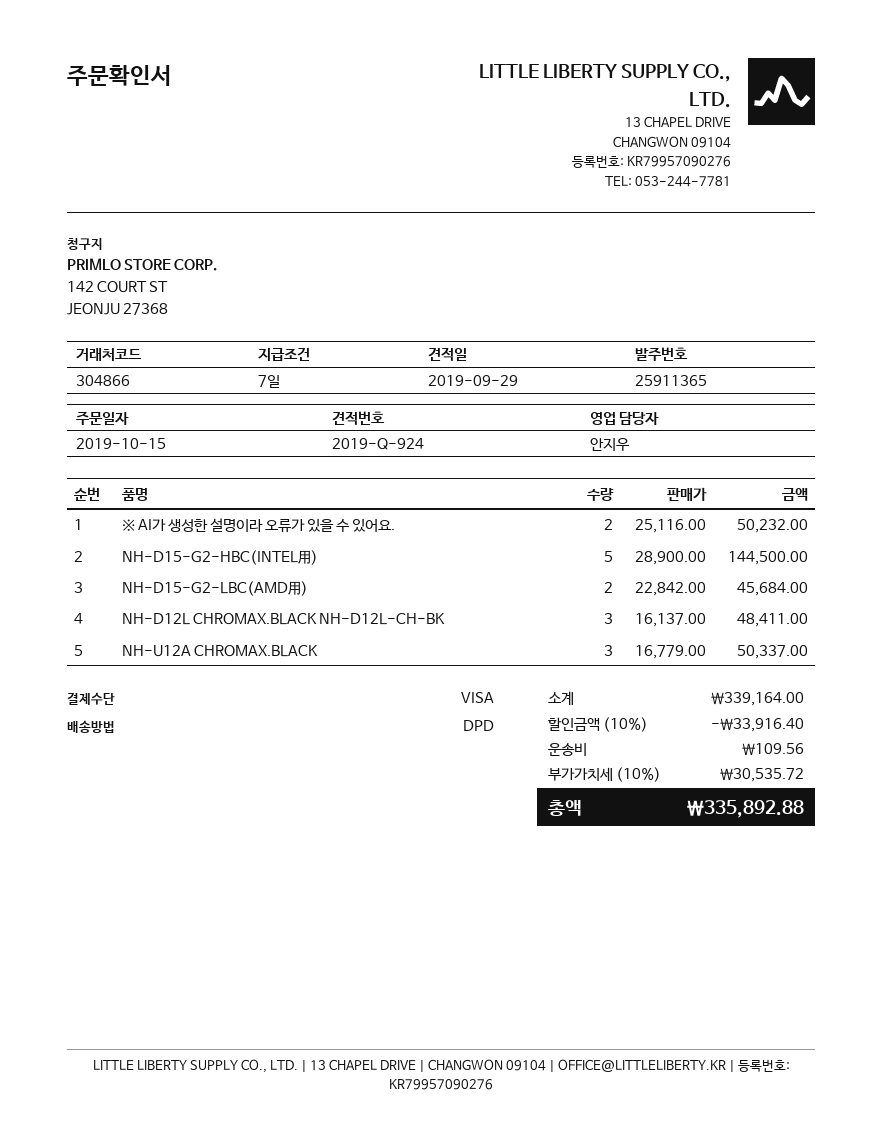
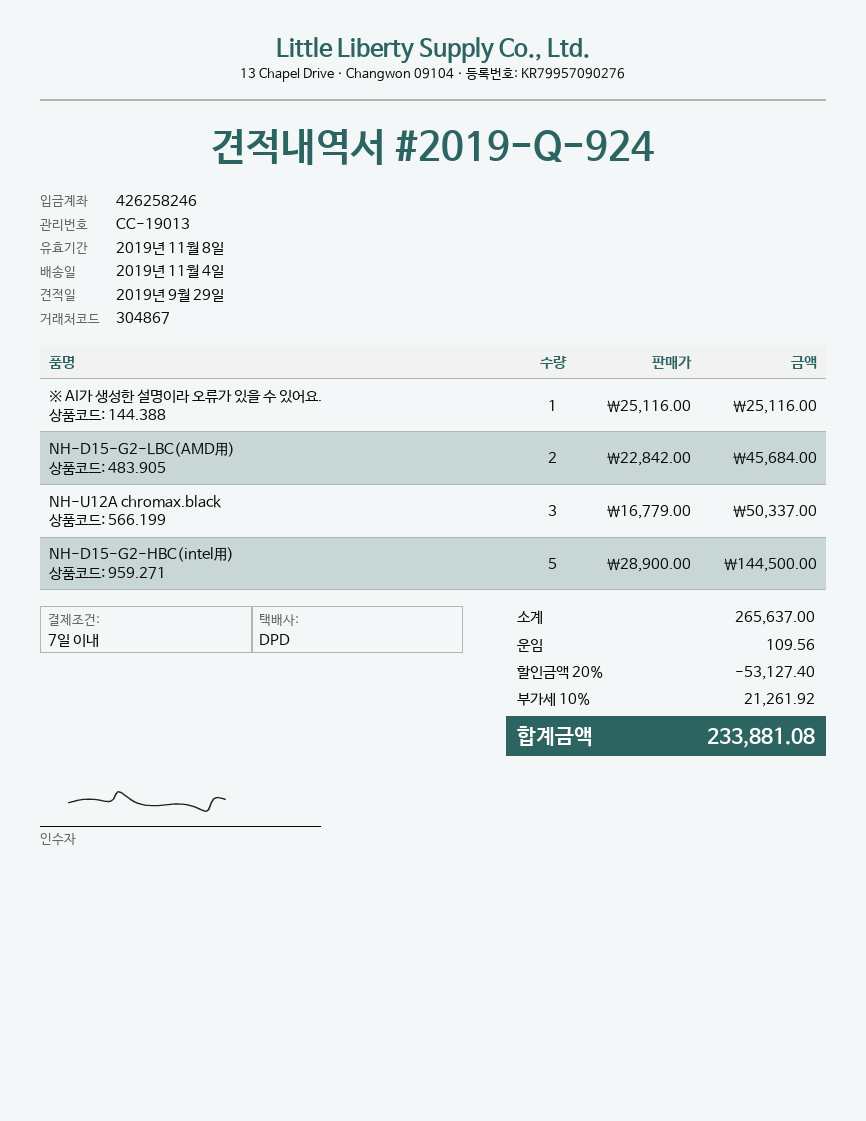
customer number: 304866 -> 304867
※ AI가 생성한 설명이라 오류가 있을 수 있어요.: 2 x 25116.00 = 50232.00 -> 1 x 25116.00 = 25116.00
NH-D12L CHROMAX.BLACK NH-D12L-CH-BK: 3 x 16137.00 = 48411.00 -> none
subtotal: 339164.00 -> 265637.00
discount: 10% = 33916.40 -> 20% = 53127.40
tax: 10% = 30535.72 -> 10% = 21261.92
total: 335892.88 -> 233881.08

